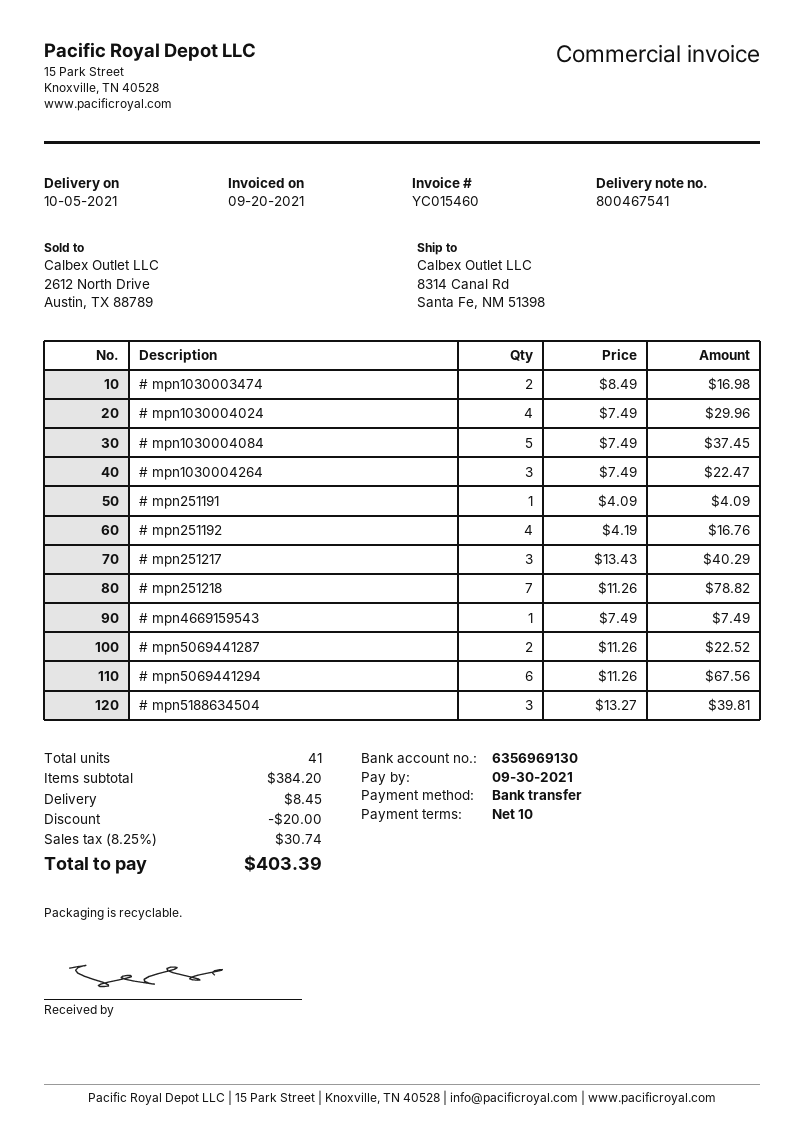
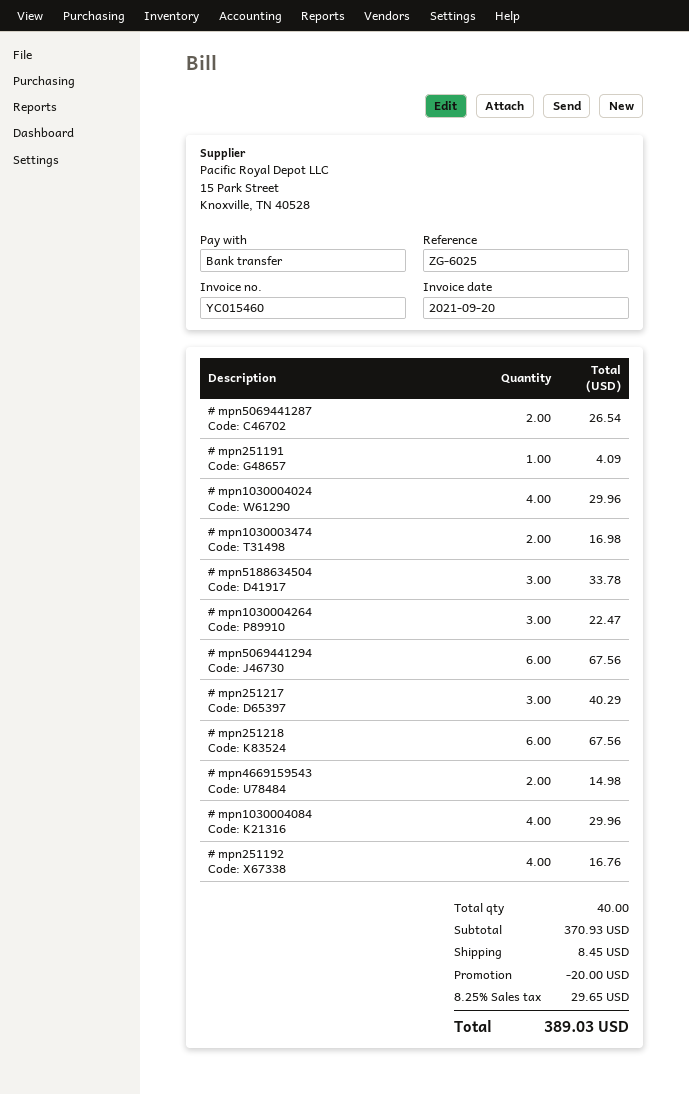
# mpn1030004084: 5 for 37.45 -> 4 for 29.96
# mpn251218: 7 for 78.82 -> 6 for 67.56
# mpn4669159543: 1 for 7.49 -> 2 for 14.98
# mpn5069441287: 2 for 22.52 -> 2 for 26.54
# mpn5188634504: 3 for 39.81 -> 3 for 33.78
total quantity: 41 -> 40
subtotal: 384.20 -> 370.93
tax: 8.25% = 30.74 -> 8.25% = 29.65
total: 403.39 -> 389.03

